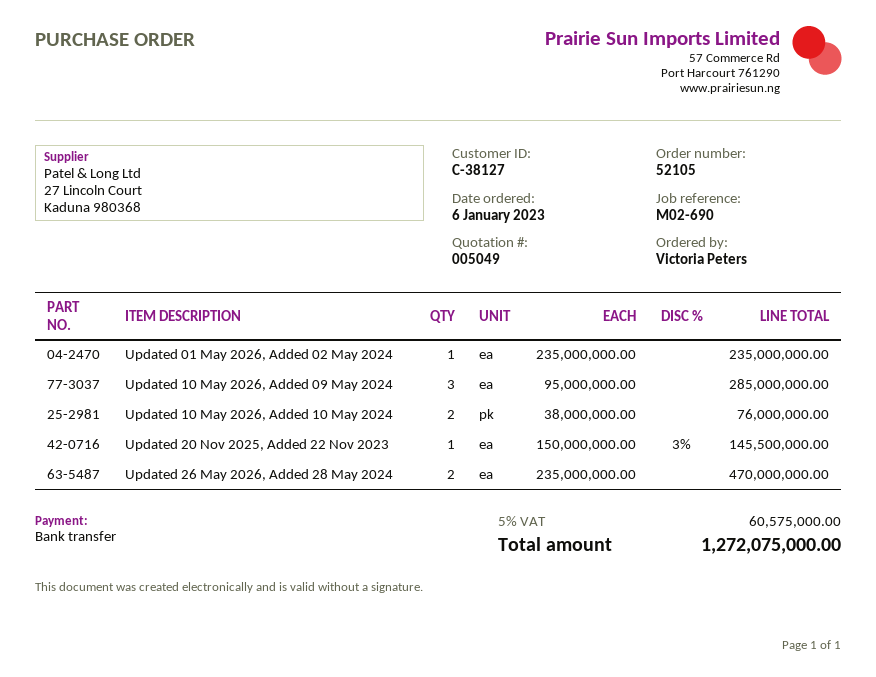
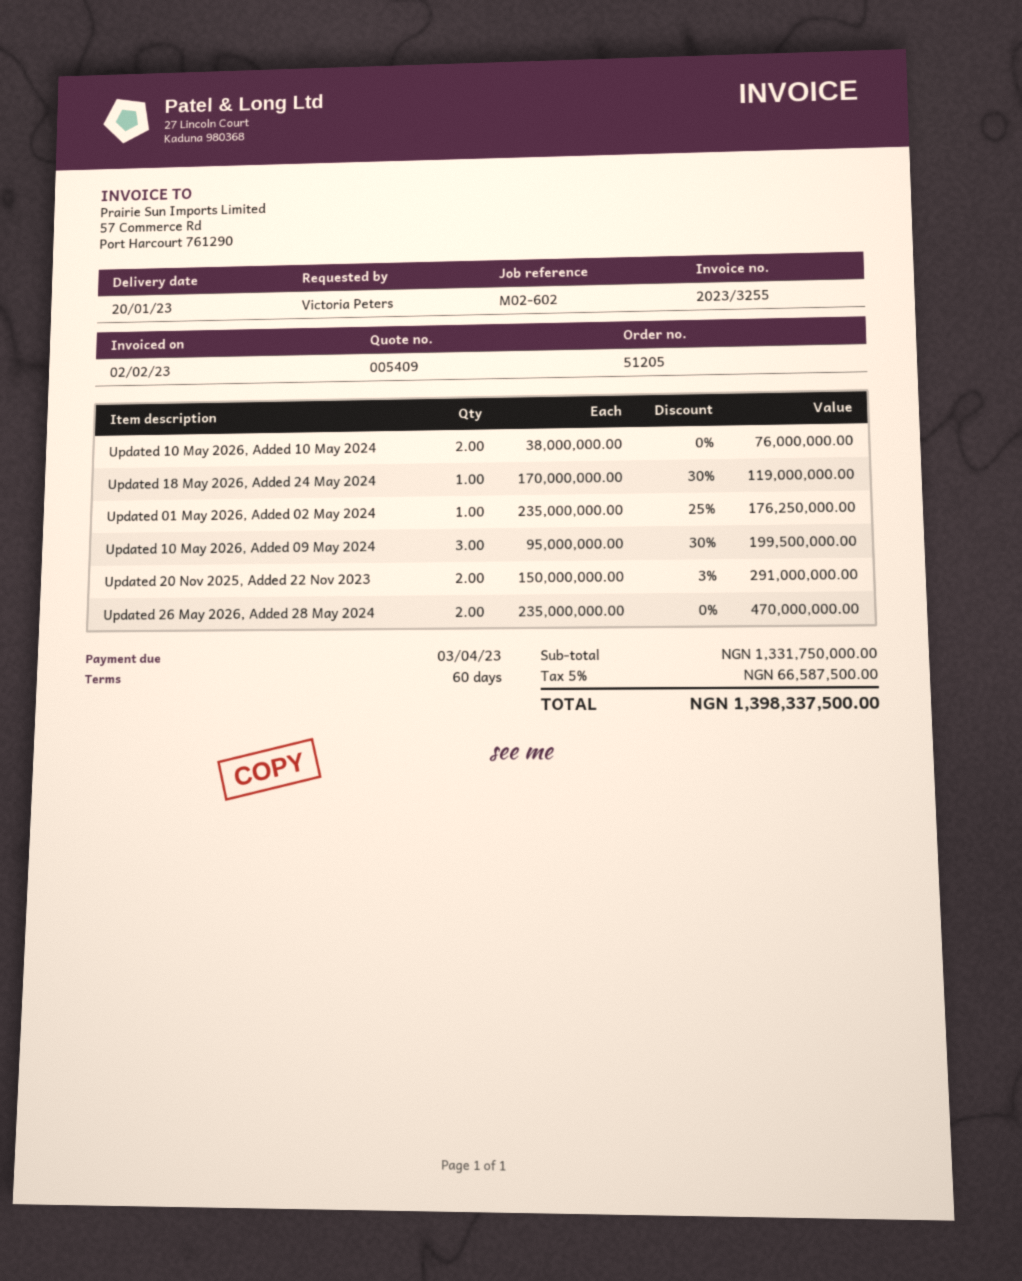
quote number: 005049 -> 005409
order number: 52105 -> 51205
reference: M02-690 -> M02-602
Updated 01 May 2026, Added 02 May 2024: 1 x 235000000.00 = 235000000.00 -> 1 x 235000000.00 - 25% = 176250000.00
Updated 10 May 2026, Added 09 May 2024: 3 x 95000000.00 = 285000000.00 -> 3 x 95000000.00 - 30% = 199500000.00
Updated 20 Nov 2025, Added 22 Nov 2023: 1 x 150000000.00 - 3% = 145500000.00 -> 2 x 150000000.00 - 3% = 291000000.00
Updated 18 May 2026, Added 24 May 2024: none -> 1 x 170000000.00 - 30% = 119000000.00
tax: 5% = 60575000.00 -> 5% = 66587500.00
total: 1272075000.00 -> 1398337500.00

